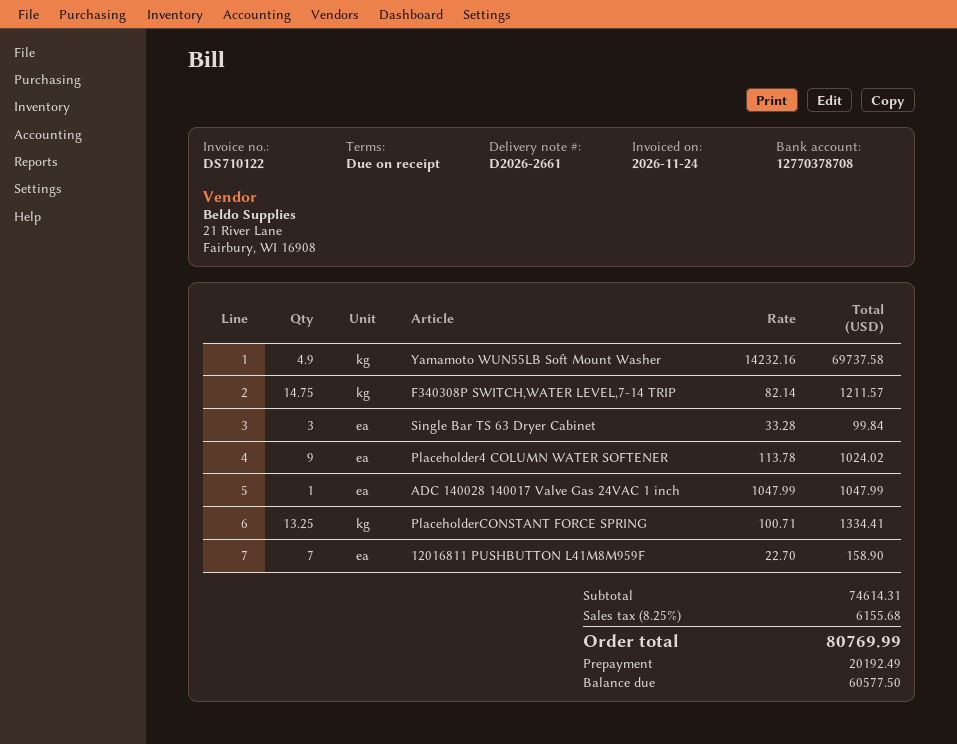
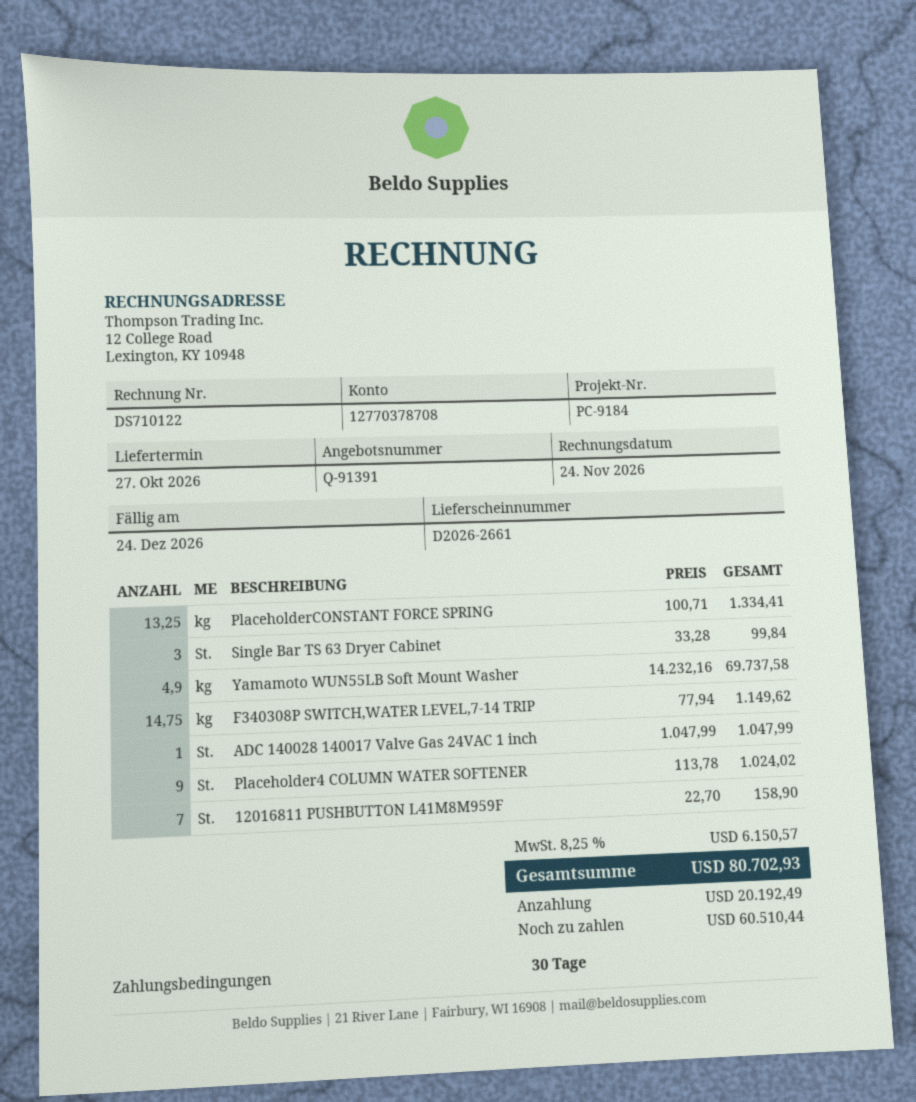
payment terms: on receipt -> 30 days
F340308P SWITCH,WATER LEVEL,7-14 TRIP: 14.75 x 82.14 = 1211.57 -> 14.75 x 77.94 = 1149.62
tax: 8.25% = 6155.68 -> 8.25% = 6150.57
total: 80769.99 -> 80702.93
balance: 60577.50 -> 60510.44

